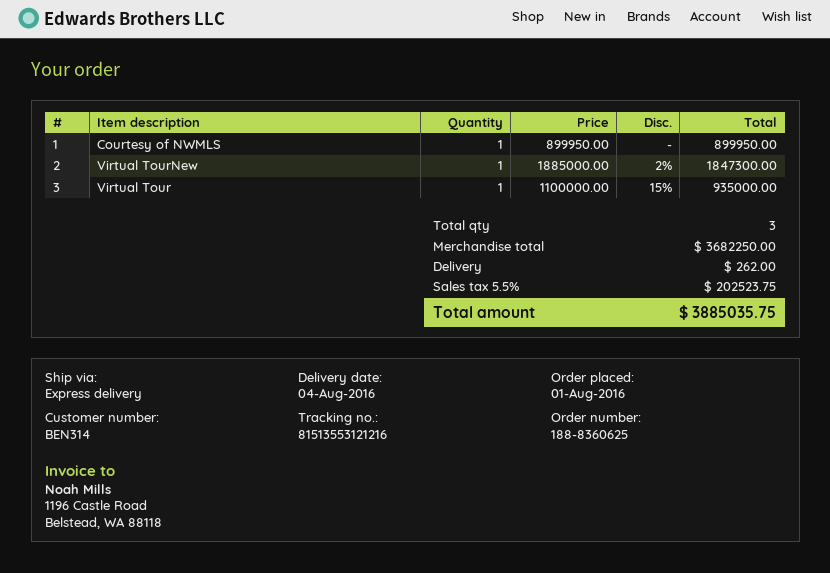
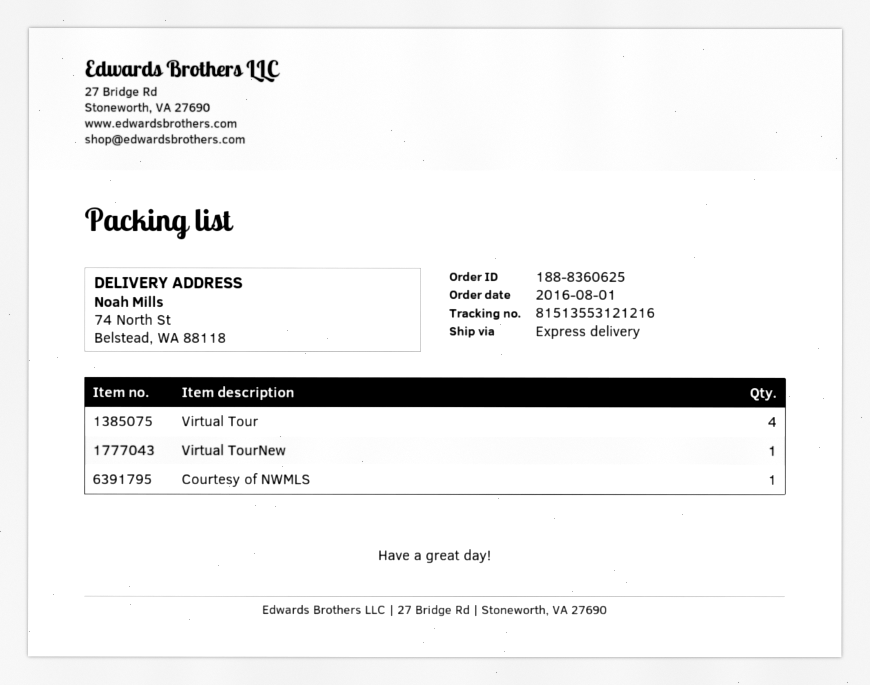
Virtual Tour: 1 -> 4

